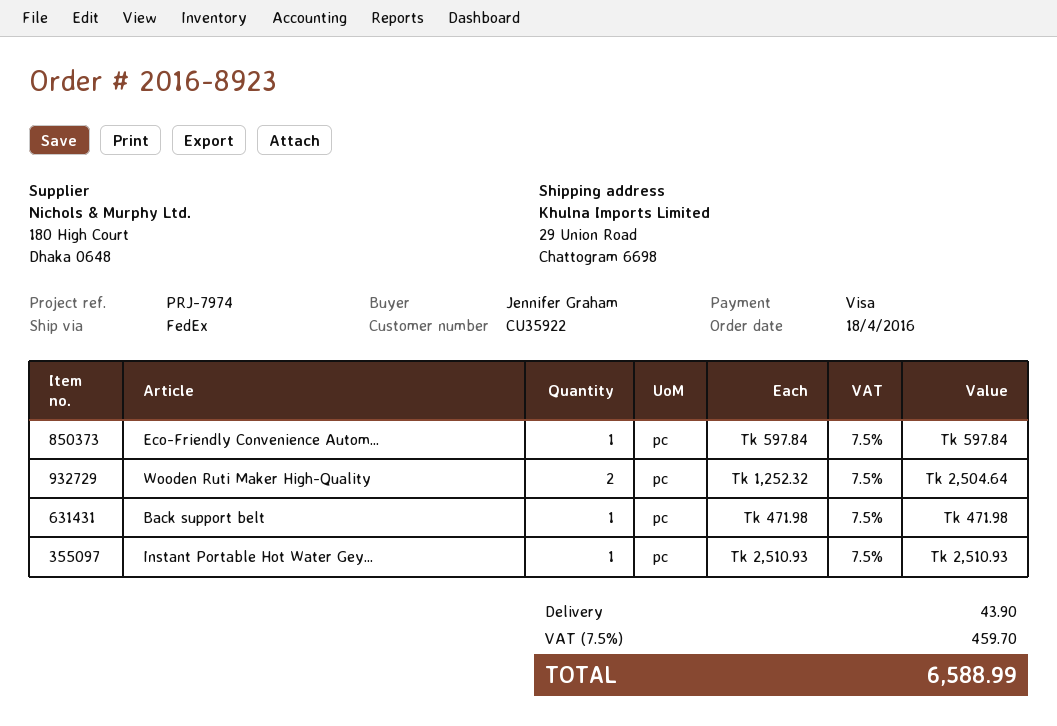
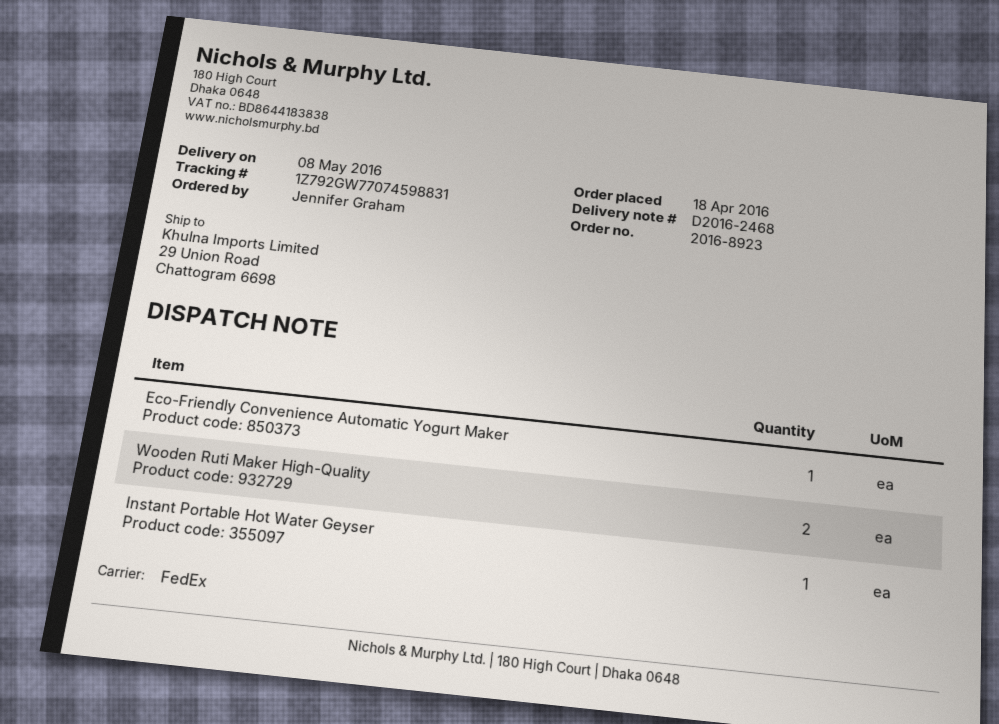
Back support belt: 1 -> none

